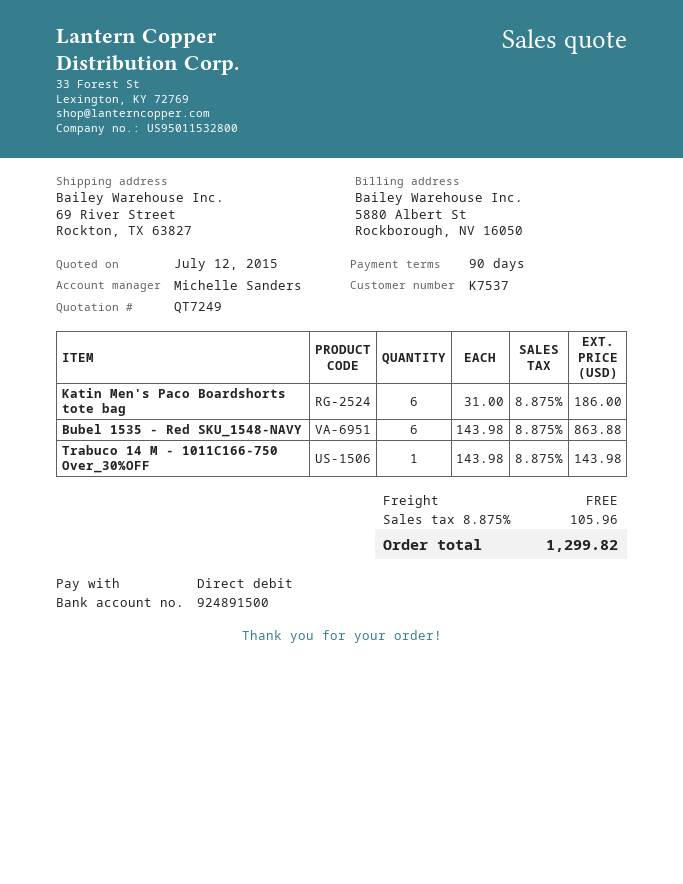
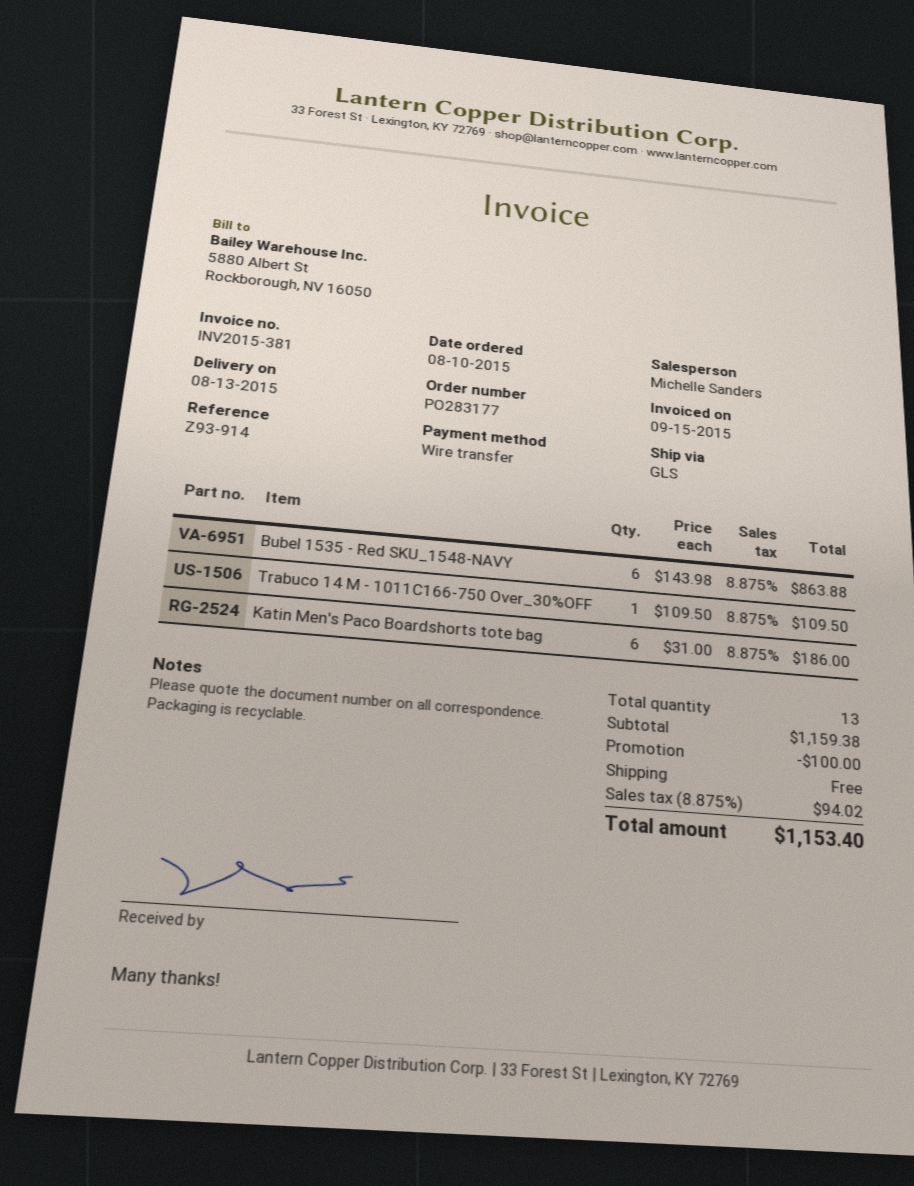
payment method: direct debit -> bank transfer
Trabuco 14 M - 1011C166-750 Over_30%OFF: 1 x 143.98 = 143.98 -> 1 x 109.50 = 109.50
discount: none -> 100.00
tax: 8.875% = 105.96 -> 8.875% = 94.02
total: 1299.82 -> 1153.40

